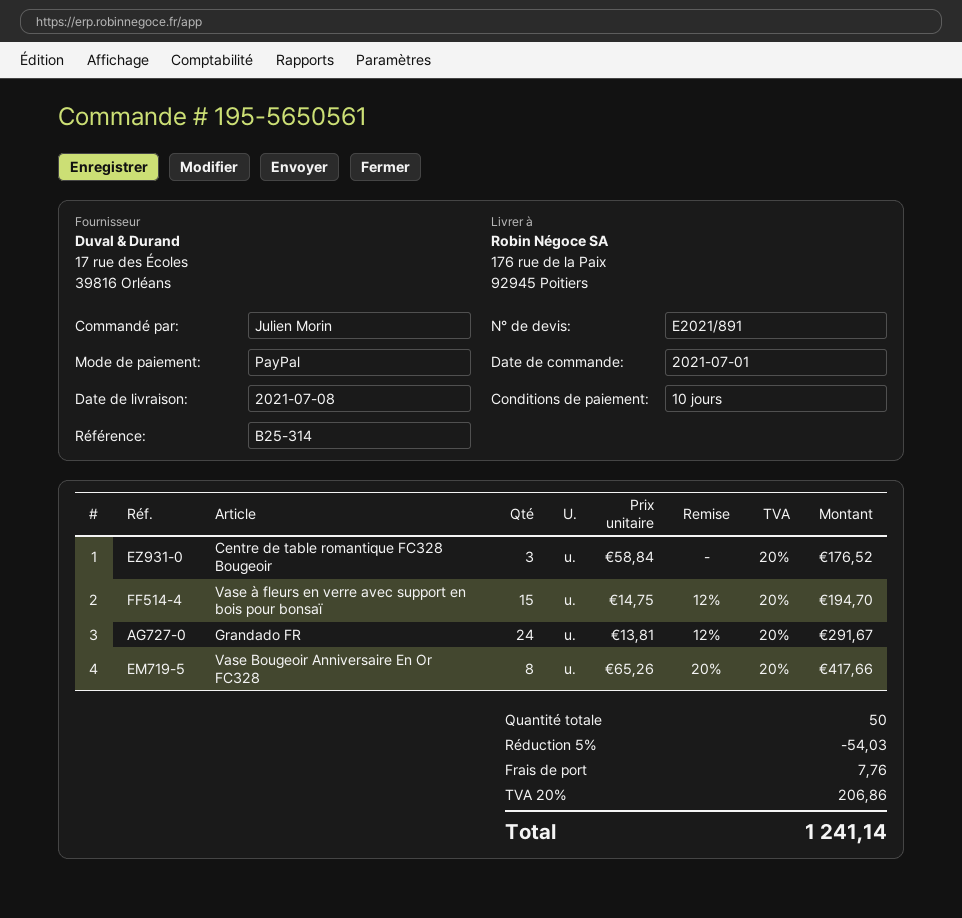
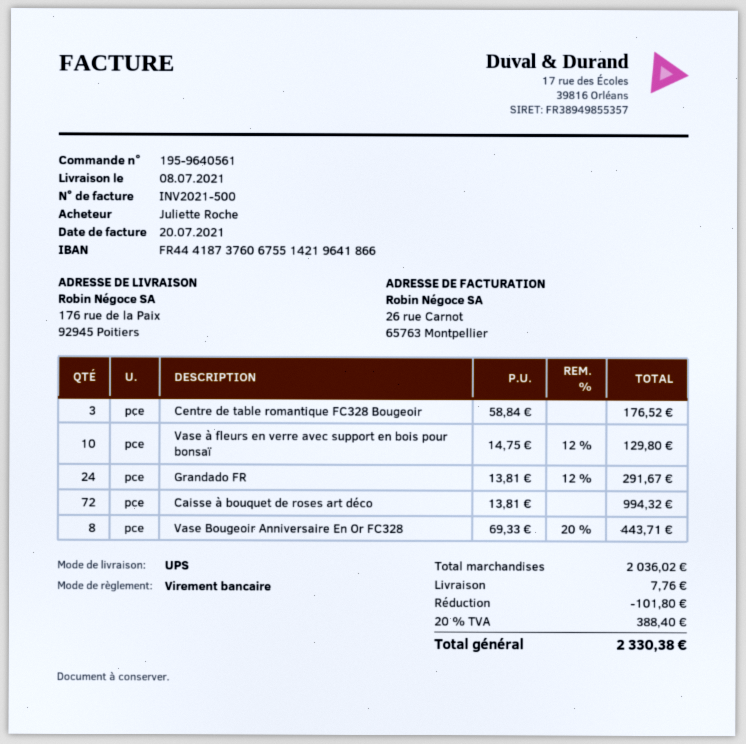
order number: 195-5650561 -> 195-9640561
ordered by: Julien Morin -> Juliette Roche
payment method: PayPal -> bank transfer
Vase à fleurs en verre avec support en bois pour bonsaï: 15 x 14.75 - 12% = 194.70 -> 10 x 14.75 - 12% = 129.80
Vase Bougeoir Anniversaire En Or FC328: 8 x 65.26 - 20% = 417.66 -> 8 x 69.33 - 20% = 443.71
Caisse à bouquet de roses art déco: none -> 72 x 13.81 = 994.32
discount: 54.03 -> 101.80
tax: 20% = 206.86 -> 20% = 388.40
total: 1241.14 -> 2330.38

